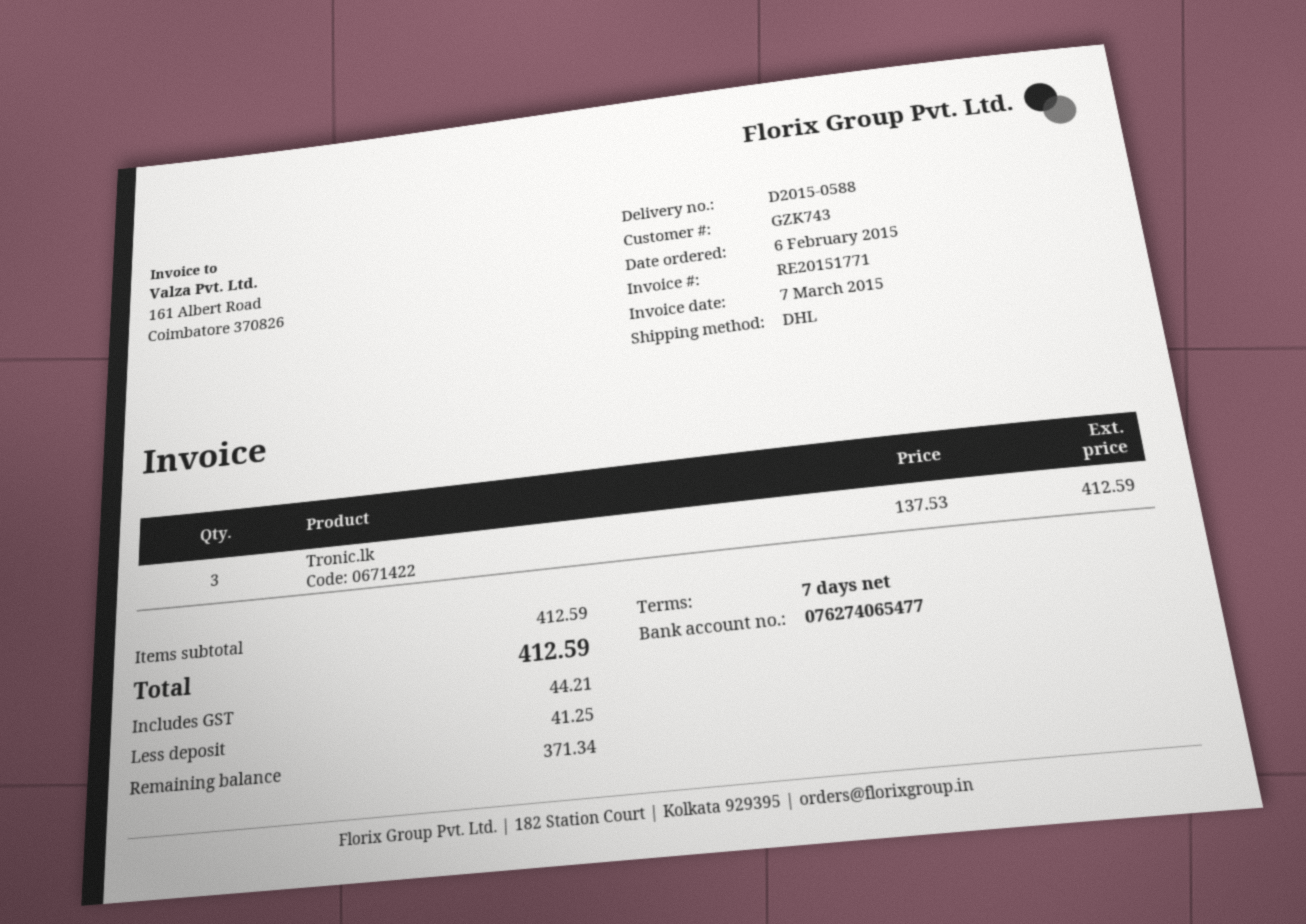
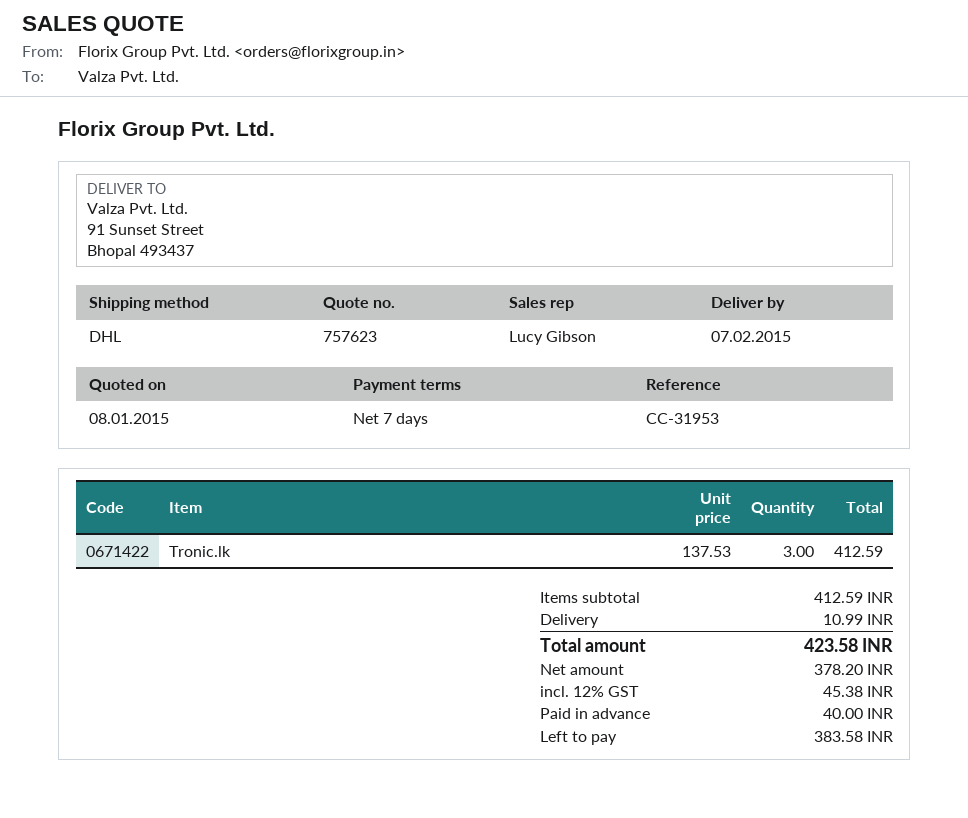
shipping: none -> 10.99
tax: 44.21 -> 45.38
total: 412.59 -> 423.58
deposit: 41.25 -> 40.00
balance: 371.34 -> 383.58

